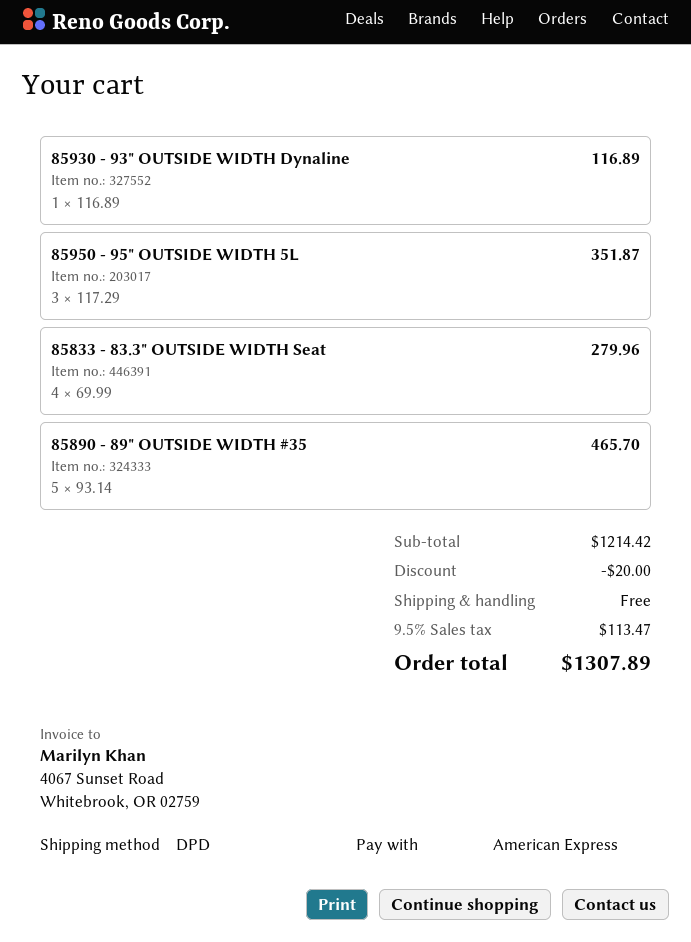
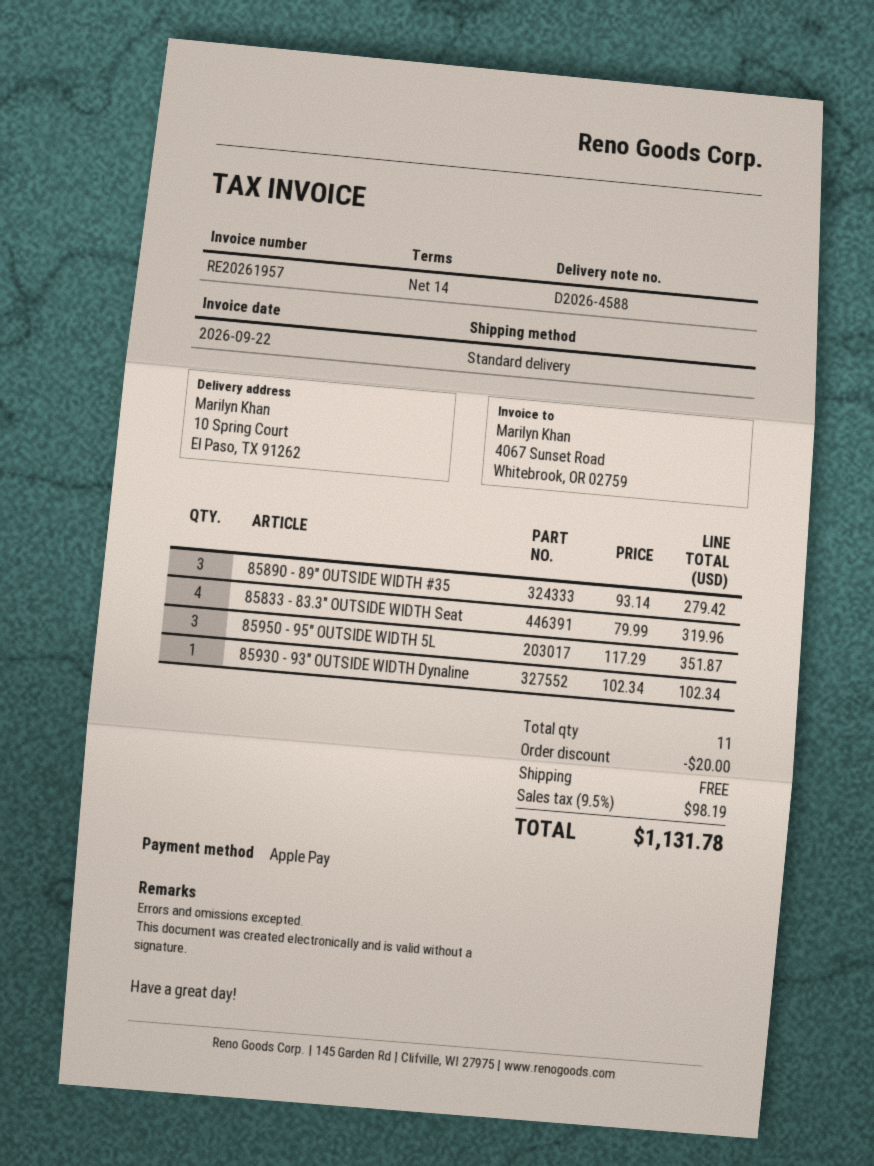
payment method: American Express -> Apple Pay
shipping method: DPD -> standard
85930 - 93" OUTSIDE WIDTH Dynaline: 1 x 116.89 = 116.89 -> 1 x 102.34 = 102.34
85833 - 83.3" OUTSIDE WIDTH Seat: 4 x 69.99 = 279.96 -> 4 x 79.99 = 319.96
85890 - 89" OUTSIDE WIDTH #35: 5 x 93.14 = 465.70 -> 3 x 93.14 = 279.42
tax: 9.5% = 113.47 -> 9.5% = 98.19
total: 1307.89 -> 1131.78

